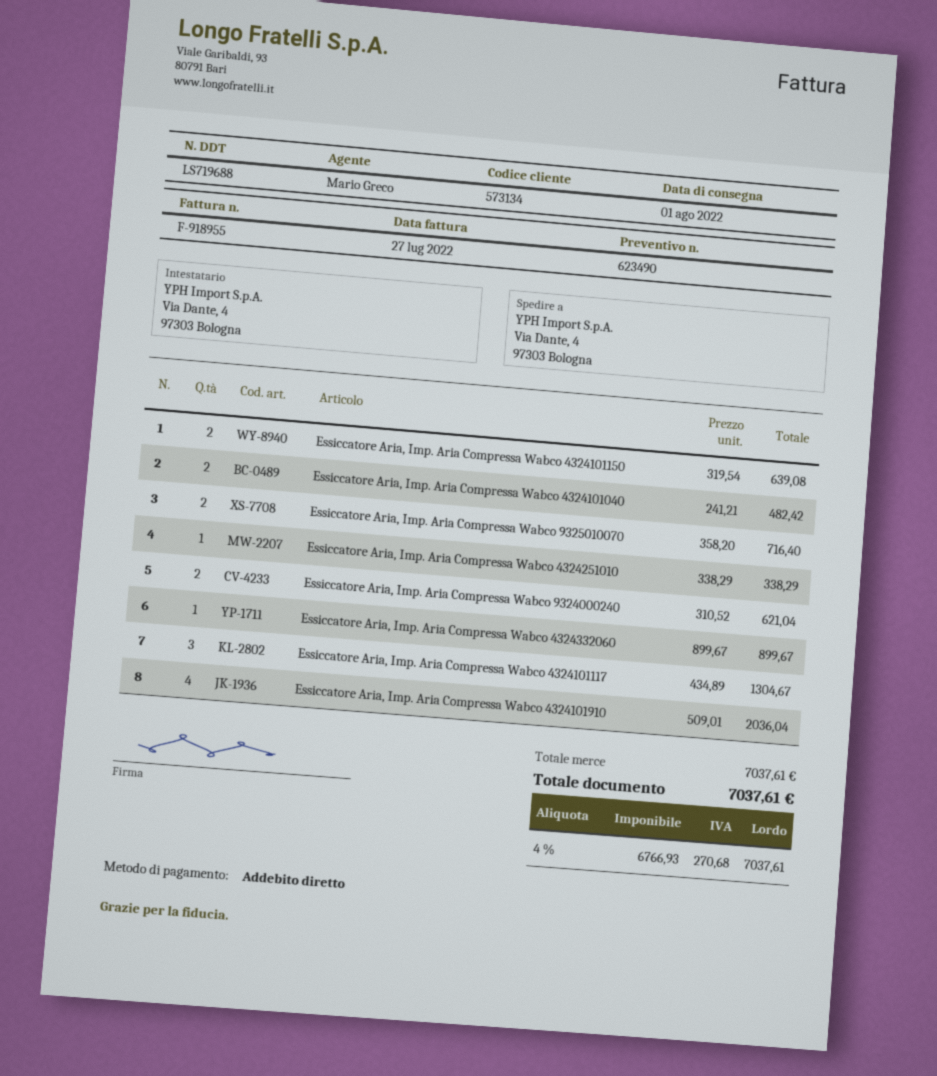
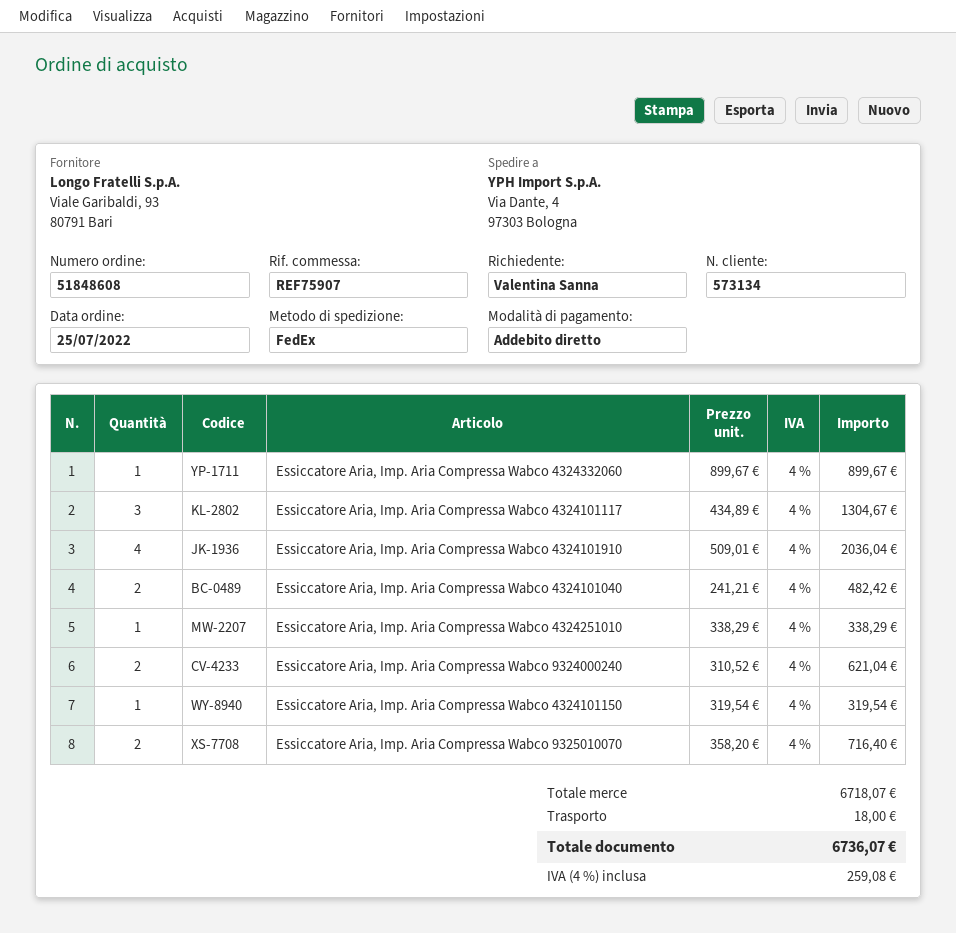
Essiccatore Aria, Imp. Aria Compressa Wabco 4324101150: 2 x 319.54 = 639.08 -> 1 x 319.54 = 319.54
subtotal: 7037.61 -> 6718.07
shipping: none -> 18.00
tax: 4% = 270.68 -> 4% = 259.08
total: 7037.61 -> 6736.07

